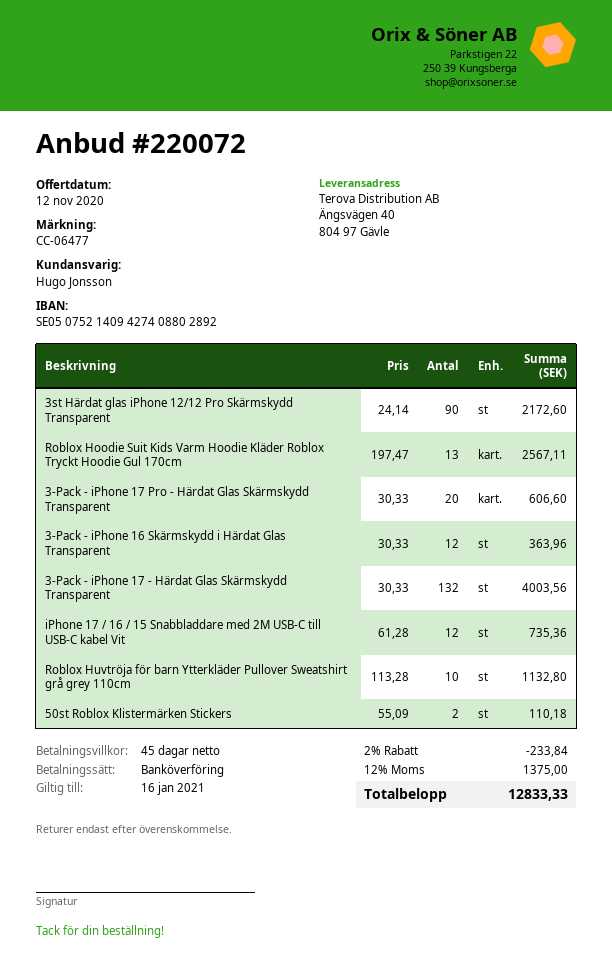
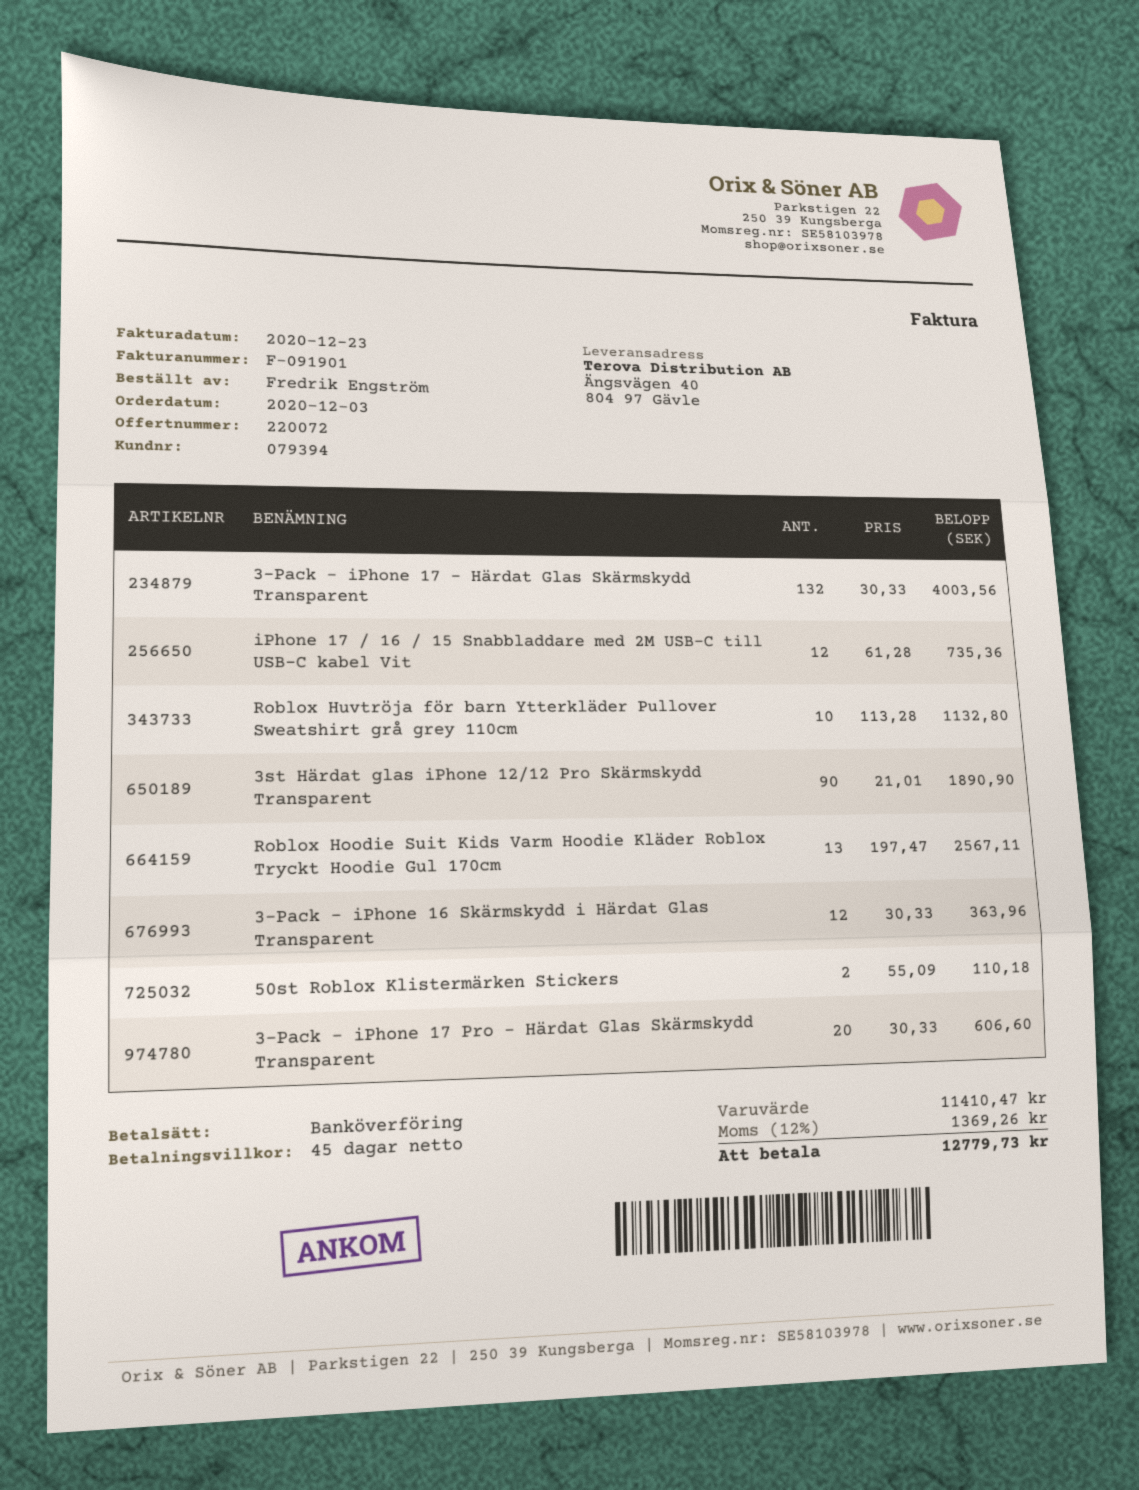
3st Härdat glas iPhone 12/12 Pro Skärmskydd Transparent: 90 x 24.14 = 2172.60 -> 90 x 21.01 = 1890.90
discount: 2% = 233.84 -> none
tax: 12% = 1375.00 -> 12% = 1369.26
total: 12833.33 -> 12779.73

